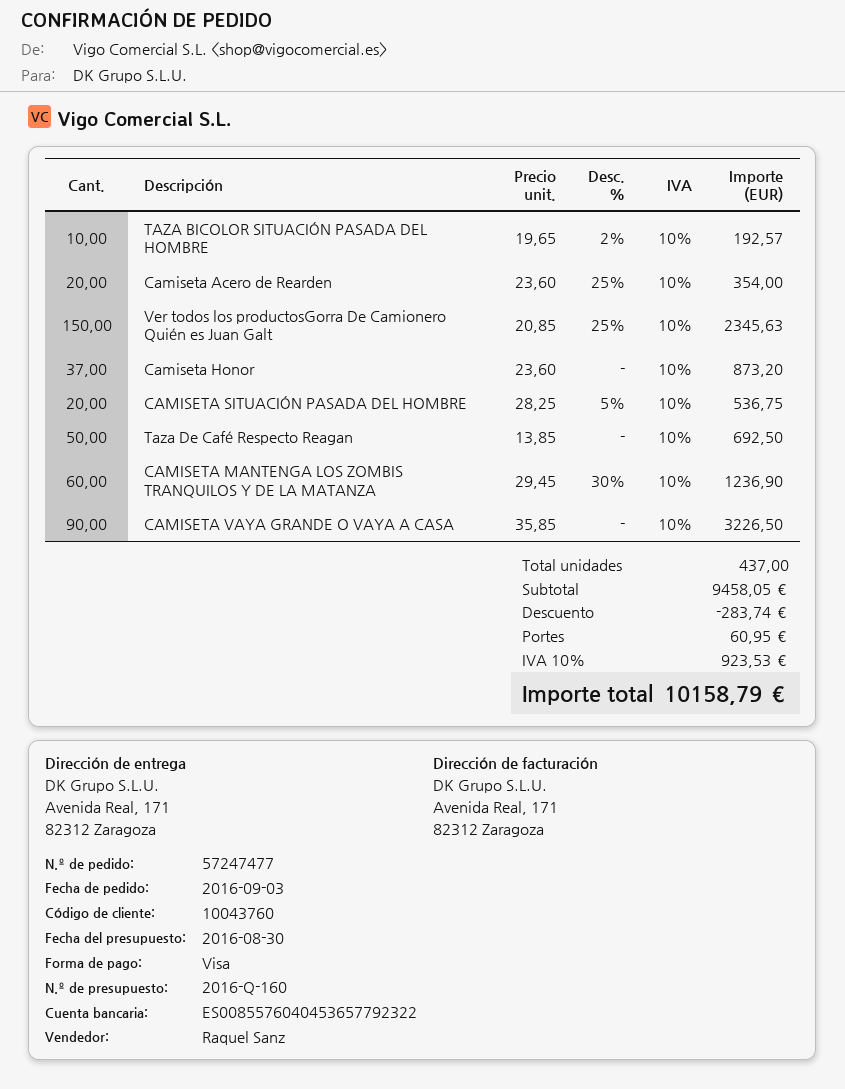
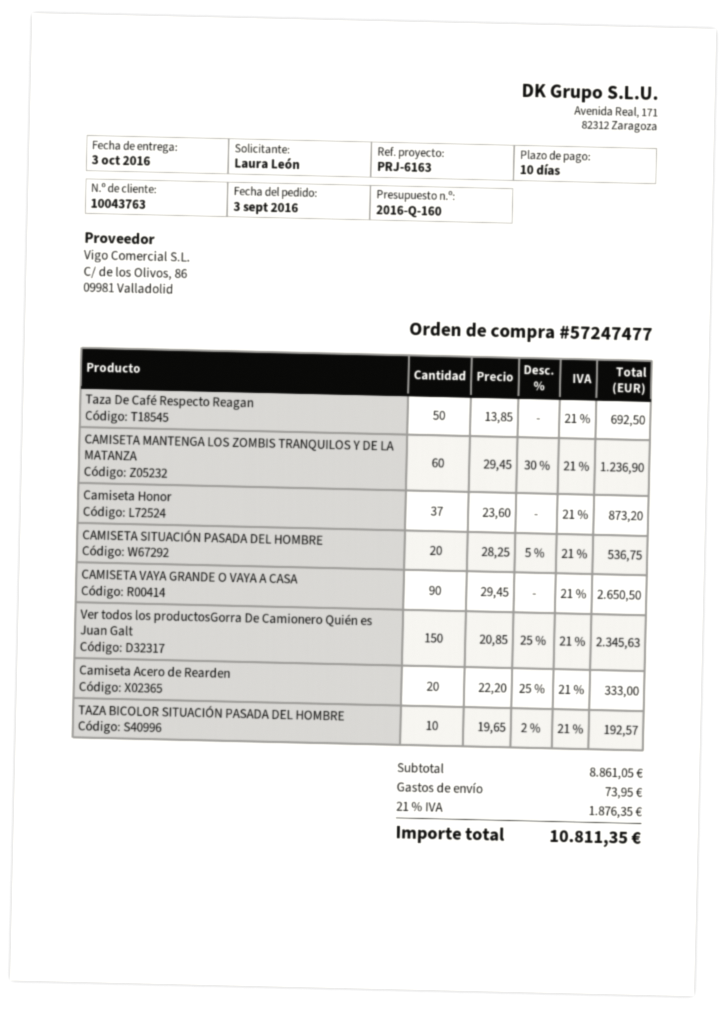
customer number: 10043760 -> 10043763
Camiseta Acero de Rearden: 20 x 23.60 - 25% = 354.00 -> 20 x 22.20 - 25% = 333.00
CAMISETA VAYA GRANDE O VAYA A CASA: 90 x 35.85 = 3226.50 -> 90 x 29.45 = 2650.50
subtotal: 9458.05 -> 8861.05
discount: 283.74 -> none
shipping: 60.95 -> 73.95
tax: 10% = 923.53 -> 21% = 1876.35
total: 10158.79 -> 10811.35

